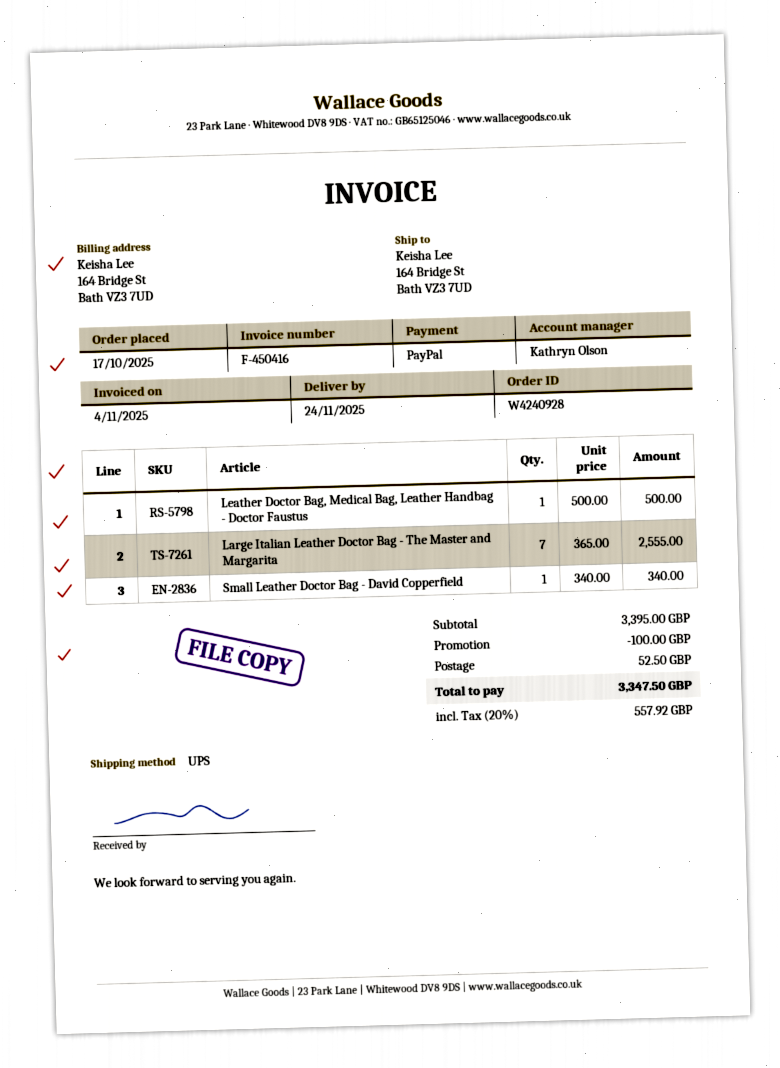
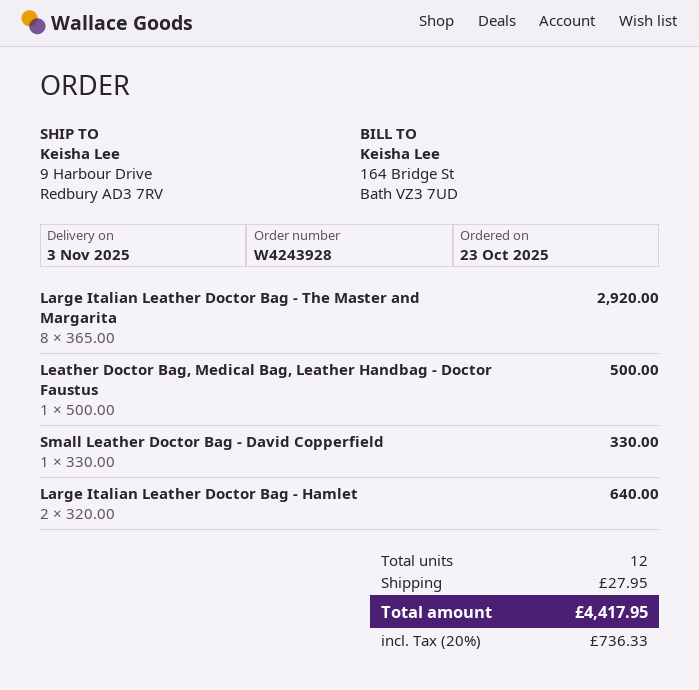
order number: W4240928 -> W4243928
order date: 2025-10-17 -> 2025-10-23
delivery date: 2025-11-24 -> 2025-11-03
ship to: 164 Bridge St, Bath VZ3 7UD -> 9 Harbour Drive, Redbury AD3 7RV
Large Italian Leather Doctor Bag - The Master and Margarita: 7 x 365.00 = 2555.00 -> 8 x 365.00 = 2920.00
Small Leather Doctor Bag - David Copperfield: 1 x 340.00 = 340.00 -> 1 x 330.00 = 330.00
Large Italian Leather Doctor Bag - Hamlet: none -> 2 x 320.00 = 640.00
discount: 100.00 -> none
shipping: 52.50 -> 27.95
tax: 20% = 557.92 -> 20% = 736.33
total: 3347.50 -> 4417.95

